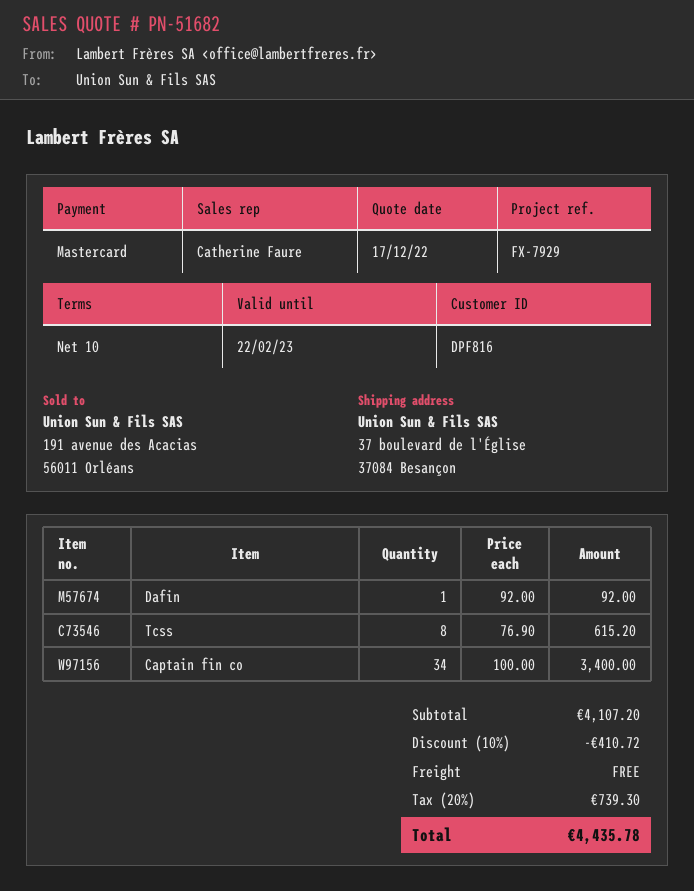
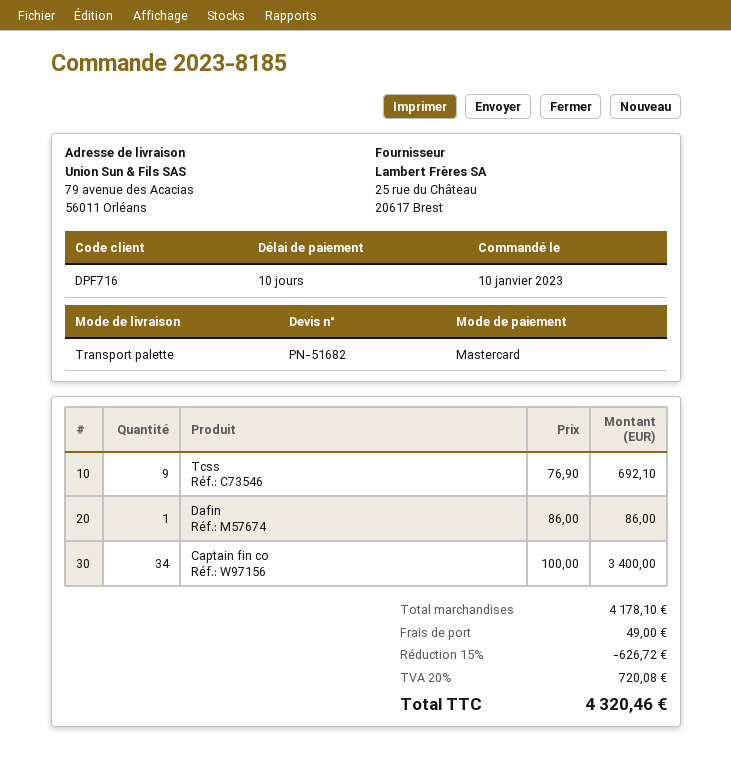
customer number: DPF816 -> DPF716
ship to: 37 boulevard de l'Église, 37084 Besançon -> 79 avenue des Acacias, 56011 Orléans
Dafin: 1 x 92.00 = 92.00 -> 1 x 86.00 = 86.00
Tcss: 8 x 76.90 = 615.20 -> 9 x 76.90 = 692.10
subtotal: 4107.20 -> 4178.10
discount: 10% = 410.72 -> 15% = 626.72
shipping: 0.00 -> 49.00
tax: 20% = 739.30 -> 20% = 720.08
total: 4435.78 -> 4320.46

